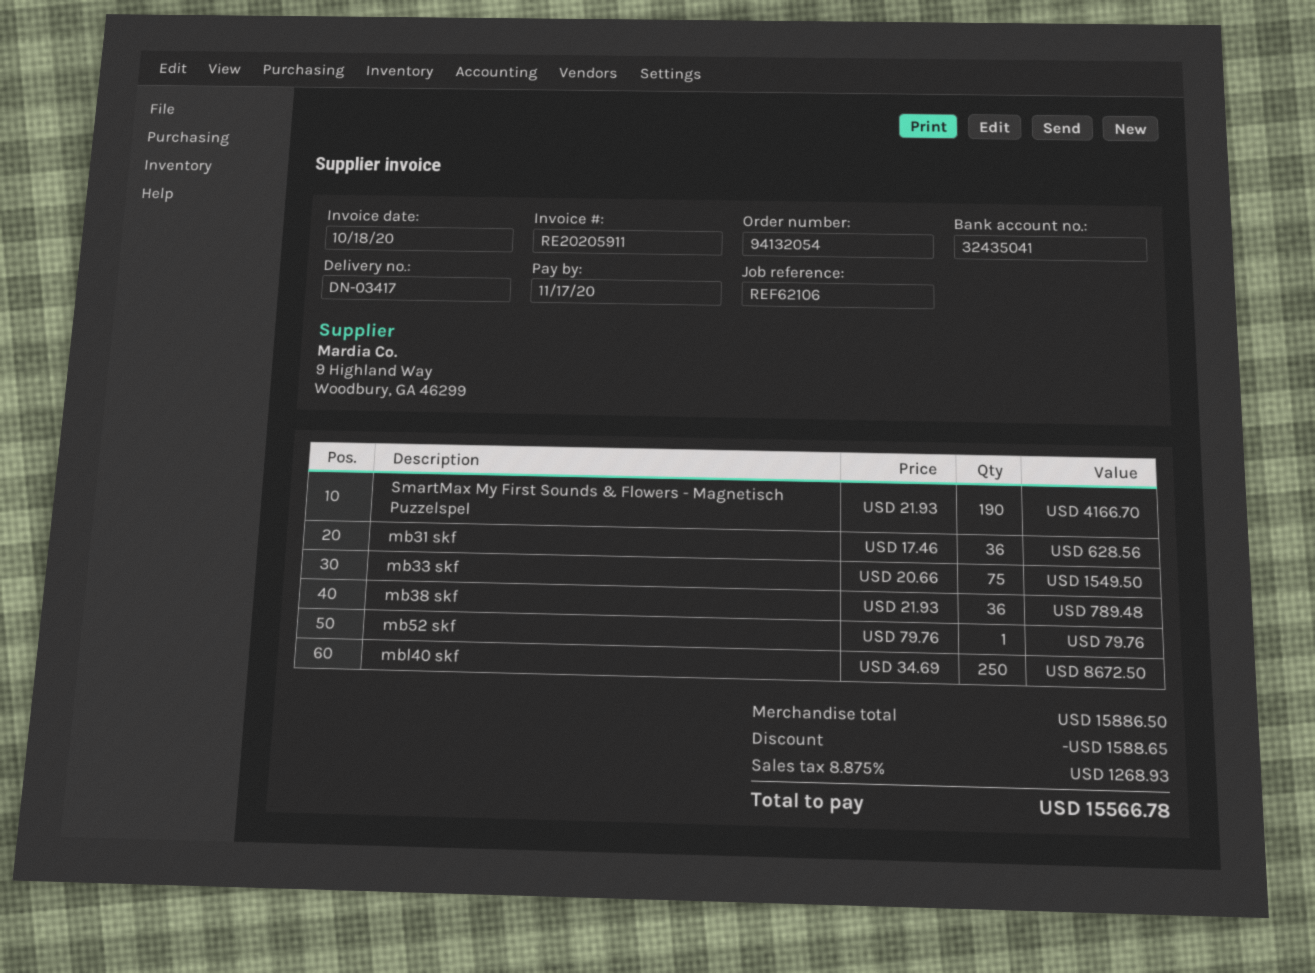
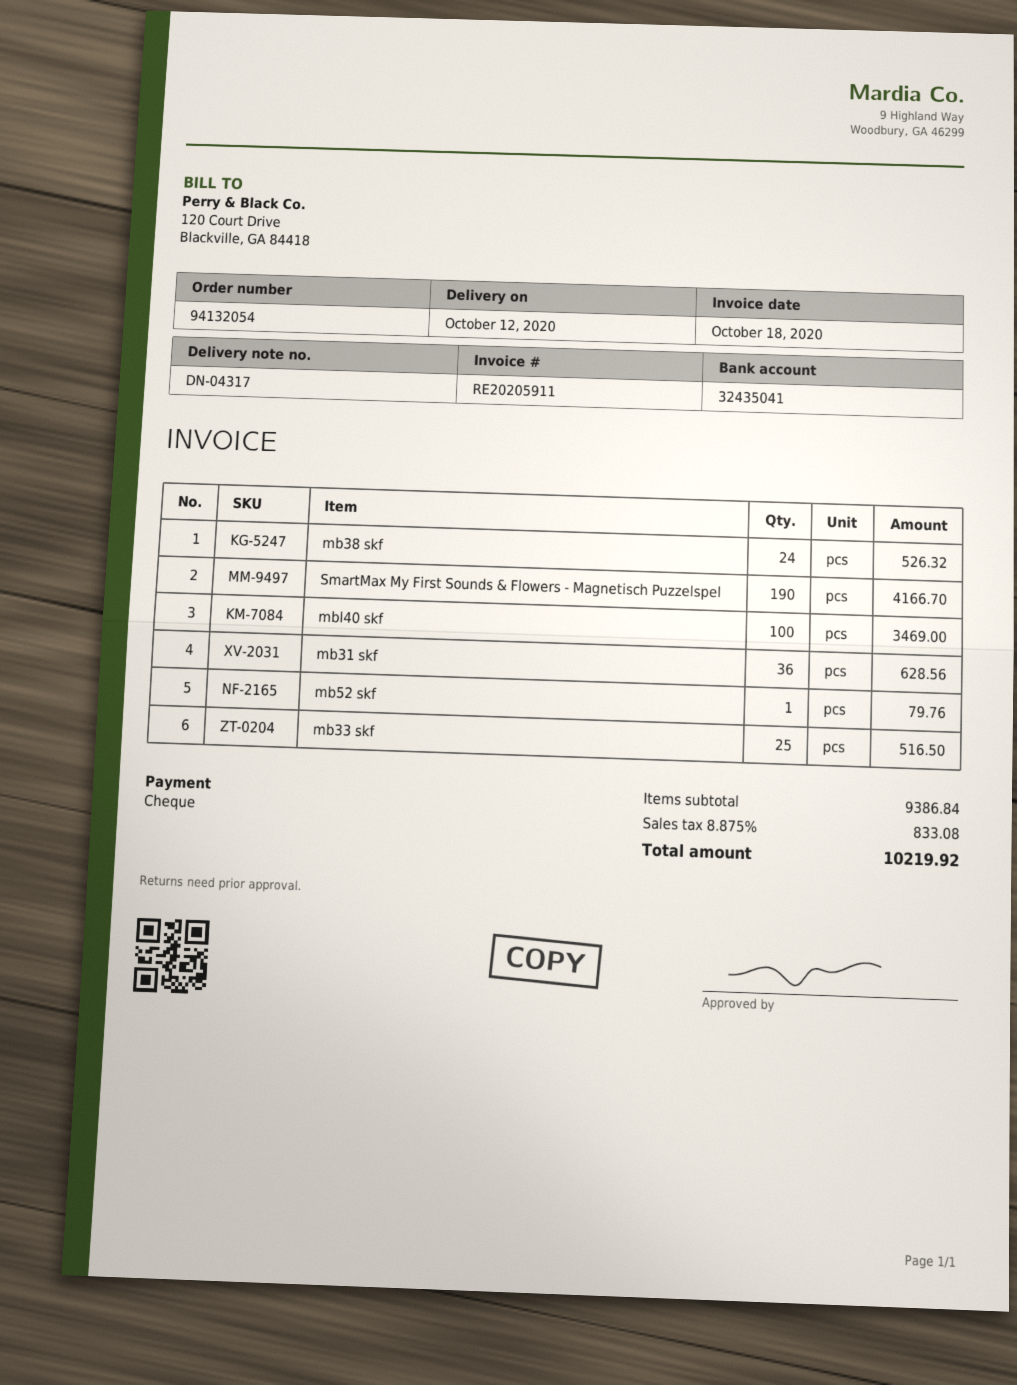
delivery note number: DN-03417 -> DN-04317
mb33 skf: 75 for 1549.50 -> 25 for 516.50
mb38 skf: 36 for 789.48 -> 24 for 526.32
mbl40 skf: 250 for 8672.50 -> 100 for 3469.00
subtotal: 15886.50 -> 9386.84
discount: 1588.65 -> none
tax: 8.875% = 1268.93 -> 8.875% = 833.08
total: 15566.78 -> 10219.92

